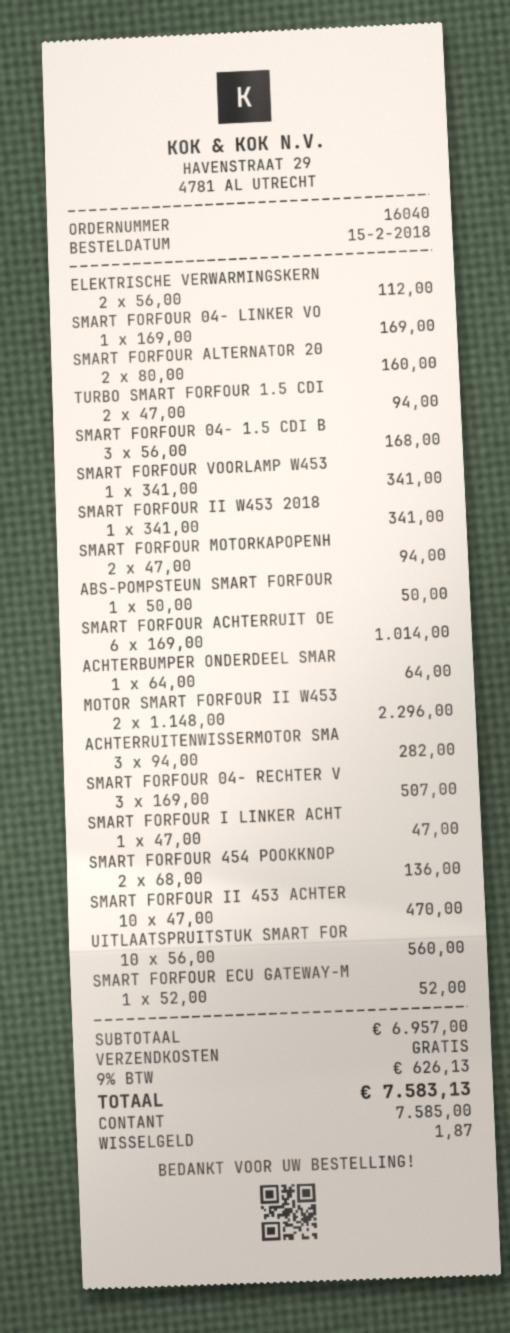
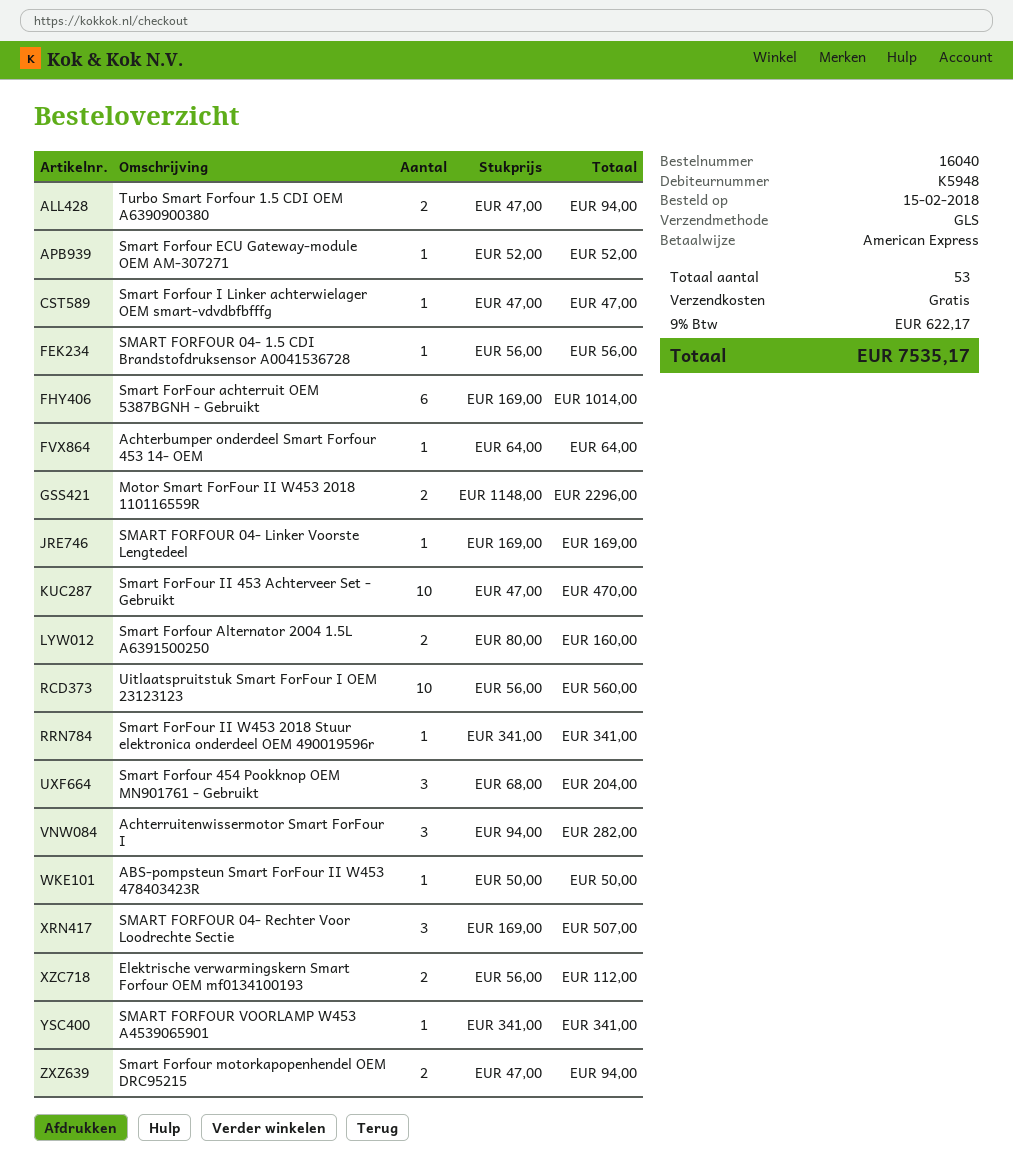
payment method: cash -> American Express
SMART FORFOUR 04- 1.5 CDI B: 3 x 56.00 = 168.00 -> 1 x 56.00 = 56.00
SMART FORFOUR 454 POOKKNOP: 2 x 68.00 = 136.00 -> 3 x 68.00 = 204.00
tax: 9% = 626.13 -> 9% = 622.17
total: 7583.13 -> 7535.17

